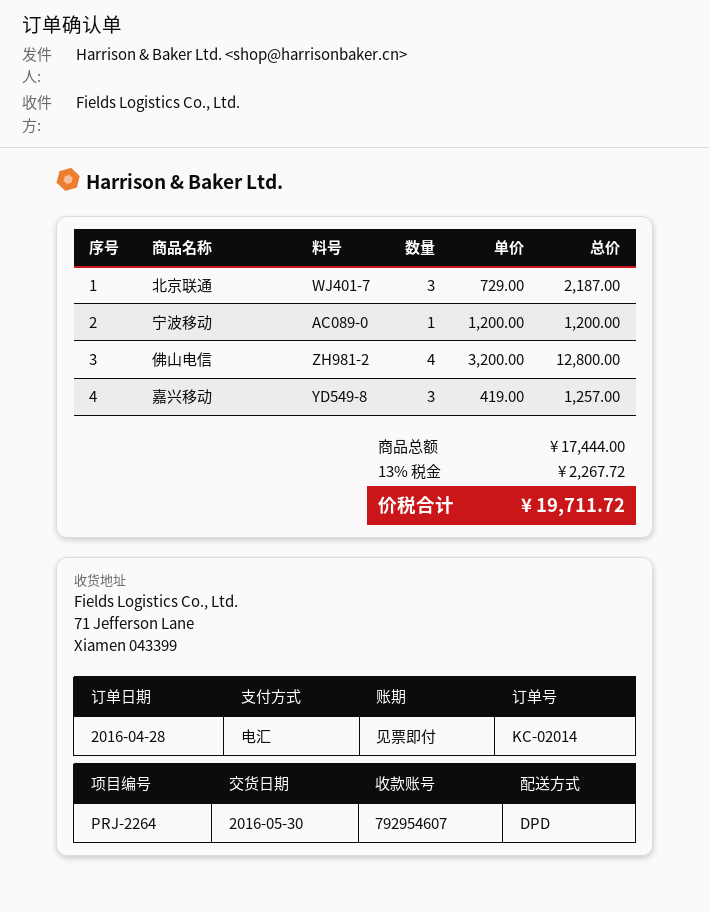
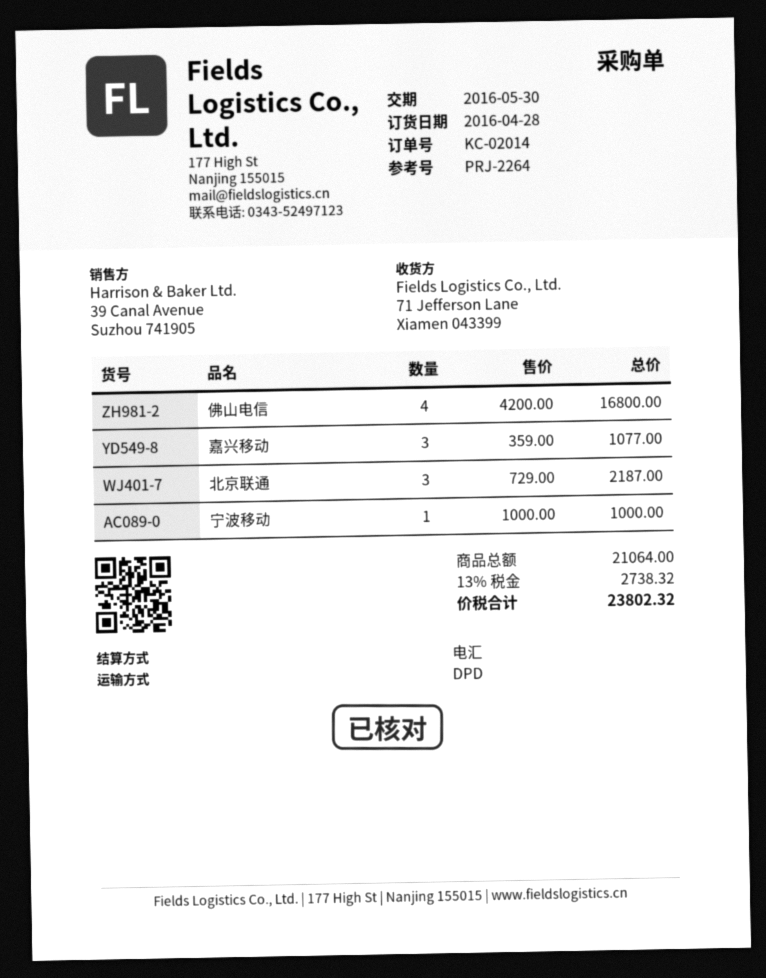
宁波移动: 1 x 1200.00 = 1200.00 -> 1 x 1000.00 = 1000.00
佛山电信: 4 x 3200.00 = 12800.00 -> 4 x 4200.00 = 16800.00
嘉兴移动: 3 x 419.00 = 1257.00 -> 3 x 359.00 = 1077.00
subtotal: 17444.00 -> 21064.00
tax: 13% = 2267.72 -> 13% = 2738.32
total: 19711.72 -> 23802.32

